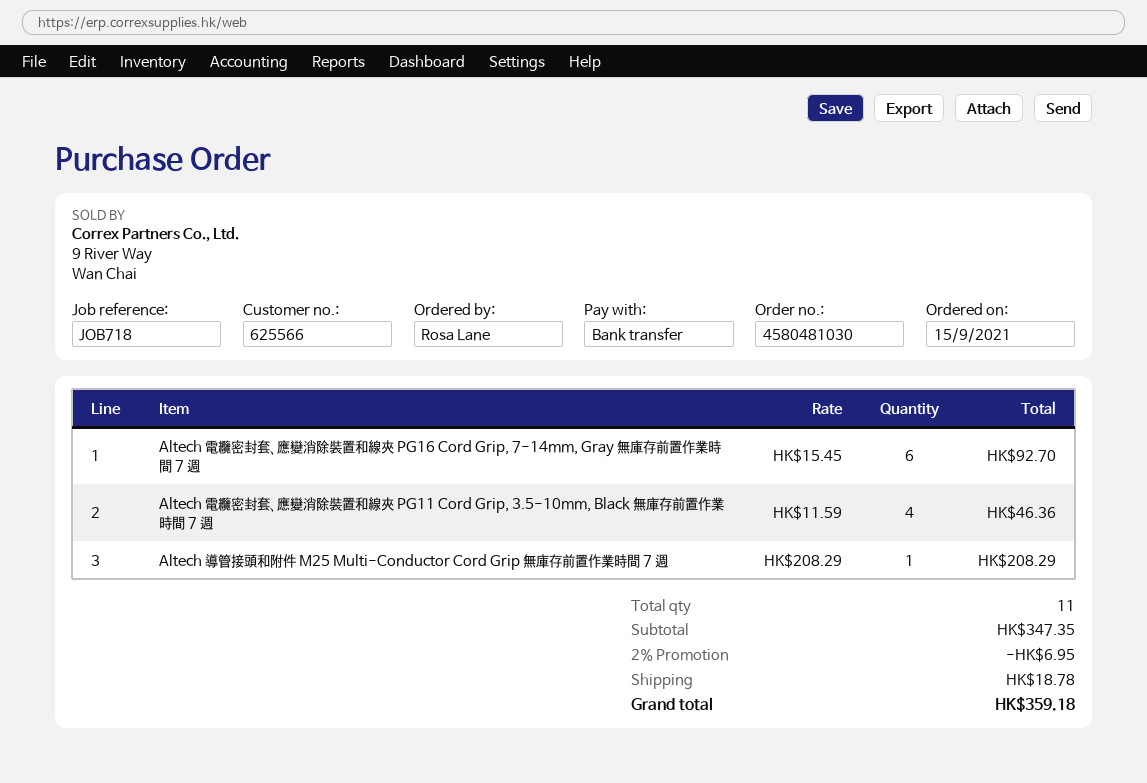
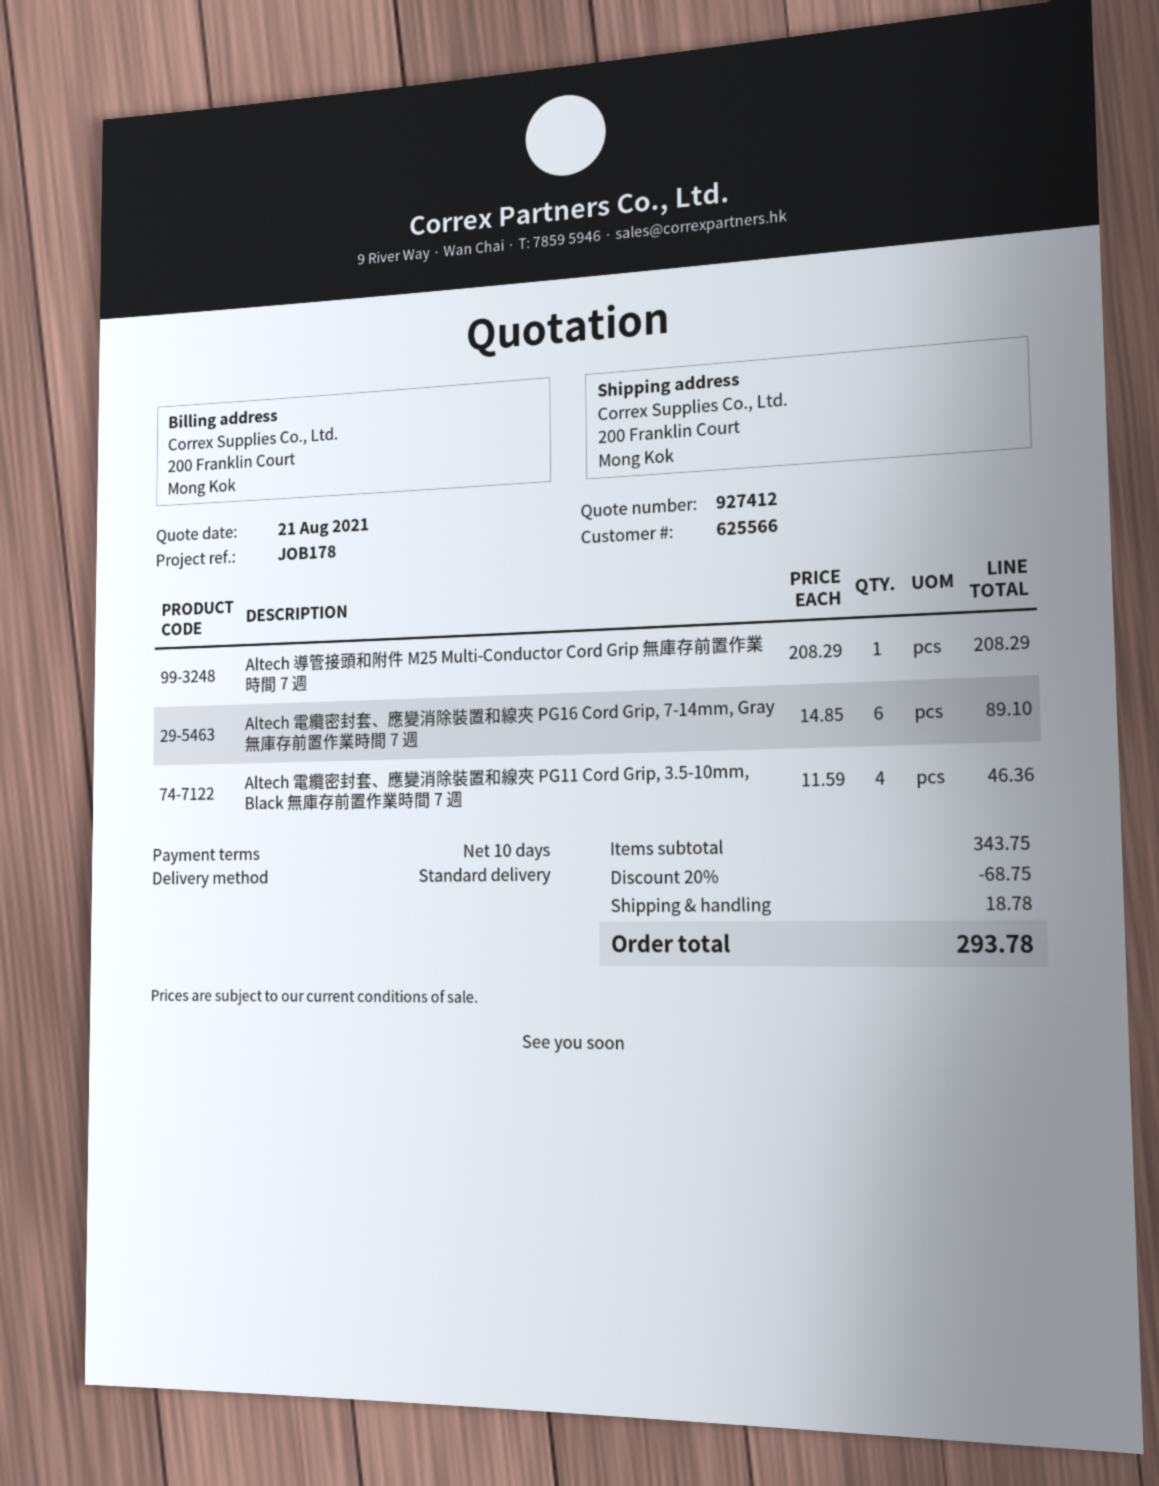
reference: JOB718 -> JOB178
Altech 電纜密封套、應變消除裝置和線夾 PG16 Cord Grip, 7-14mm, Gray 無庫存前置作業時間 7 週: 6 x 15.45 = 92.70 -> 6 x 14.85 = 89.10
subtotal: 347.35 -> 343.75
discount: 2% = 6.95 -> 20% = 68.75
total: 359.18 -> 293.78

